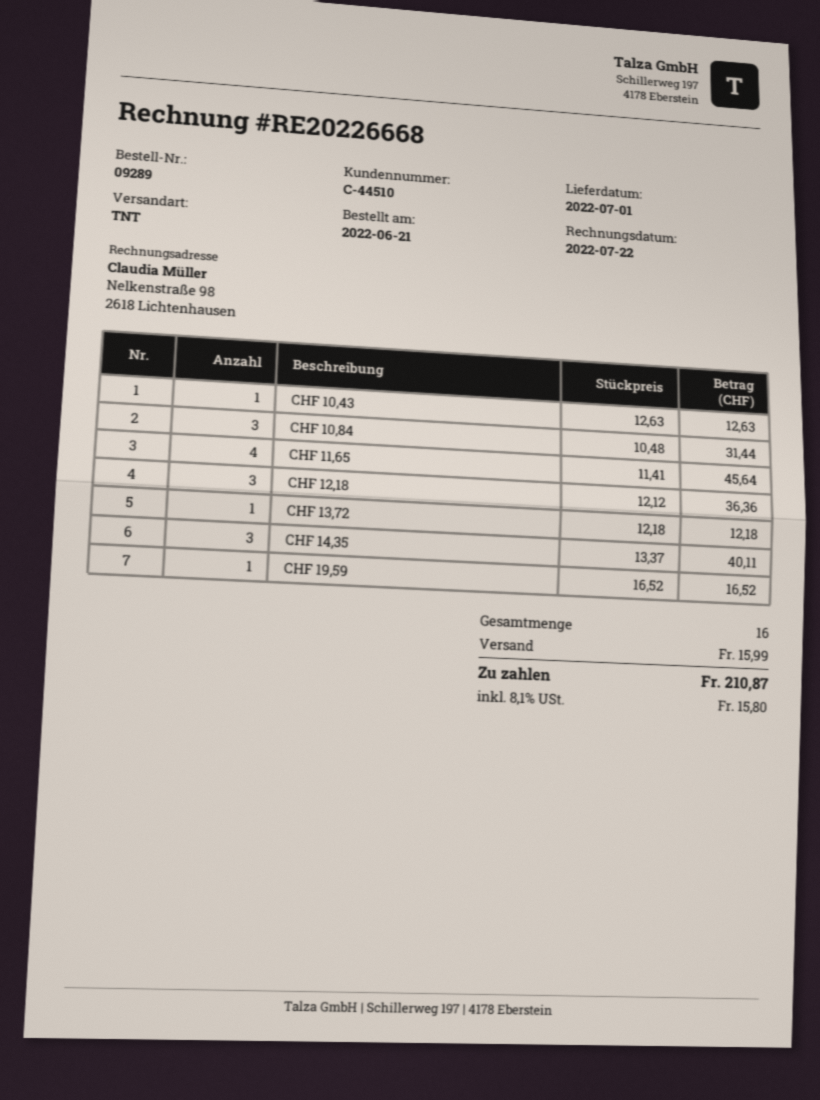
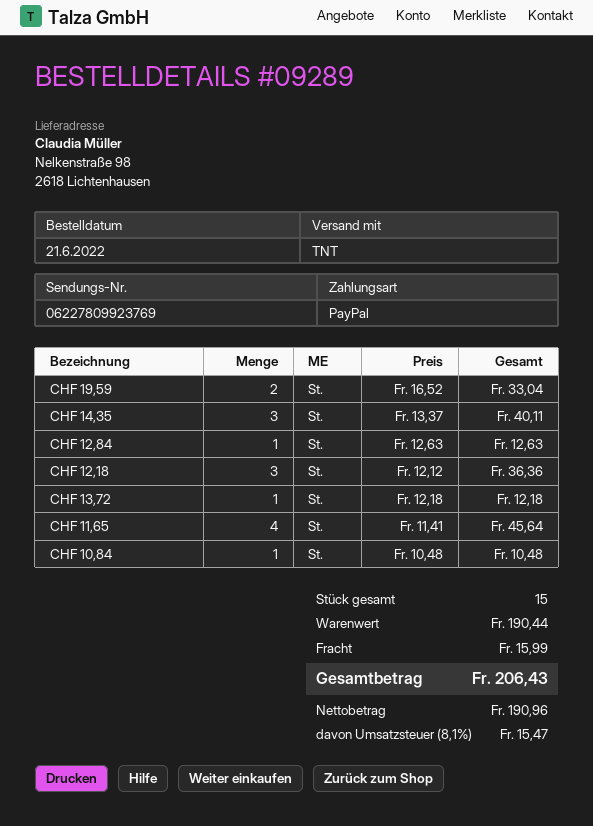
CHF 10,43: 1 x 12.63 = 12.63 -> none
CHF 10,84: 3 x 10.48 = 31.44 -> 1 x 10.48 = 10.48
CHF 19,59: 1 x 16.52 = 16.52 -> 2 x 16.52 = 33.04
CHF 12,84: none -> 1 x 12.63 = 12.63
total quantity: 16 -> 15
tax: 8.1% = 15.80 -> 8.1% = 15.47
total: 210.87 -> 206.43

